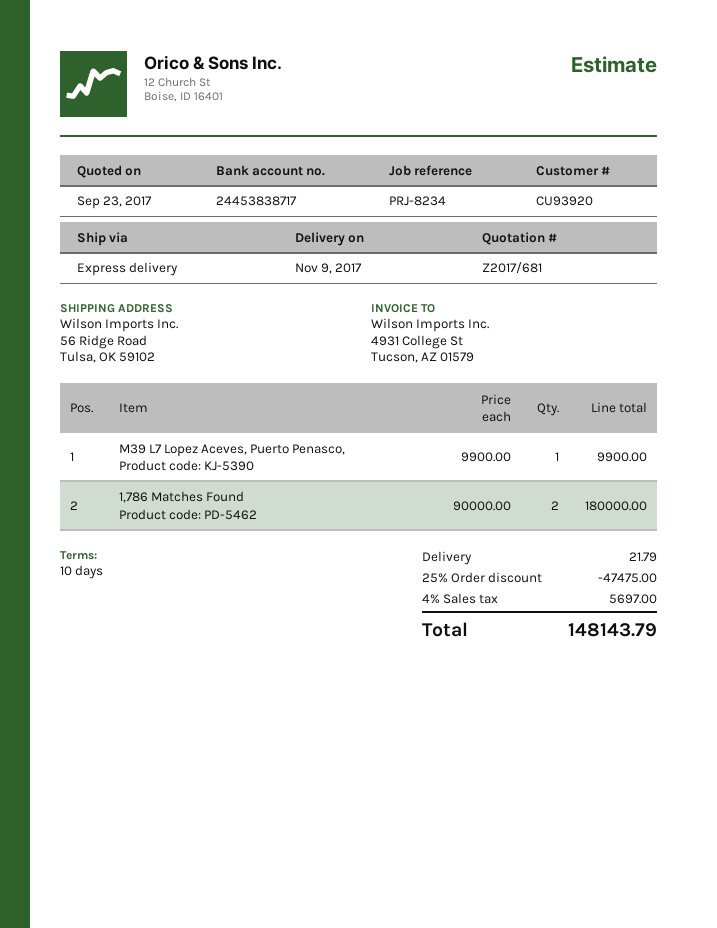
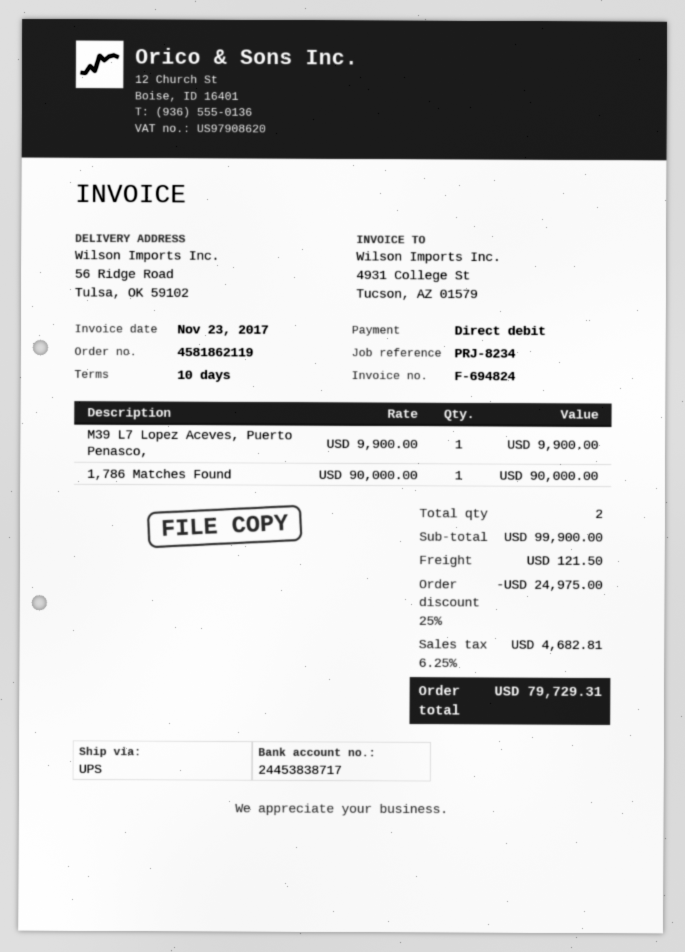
shipping method: express -> UPS
1,786 Matches Found: 2 x 90000.00 = 180000.00 -> 1 x 90000.00 = 90000.00
discount: 25% = 47475.00 -> 25% = 24975.00
shipping: 21.79 -> 121.50
tax: 4% = 5697.00 -> 6.25% = 4682.81
total: 148143.79 -> 79729.31

